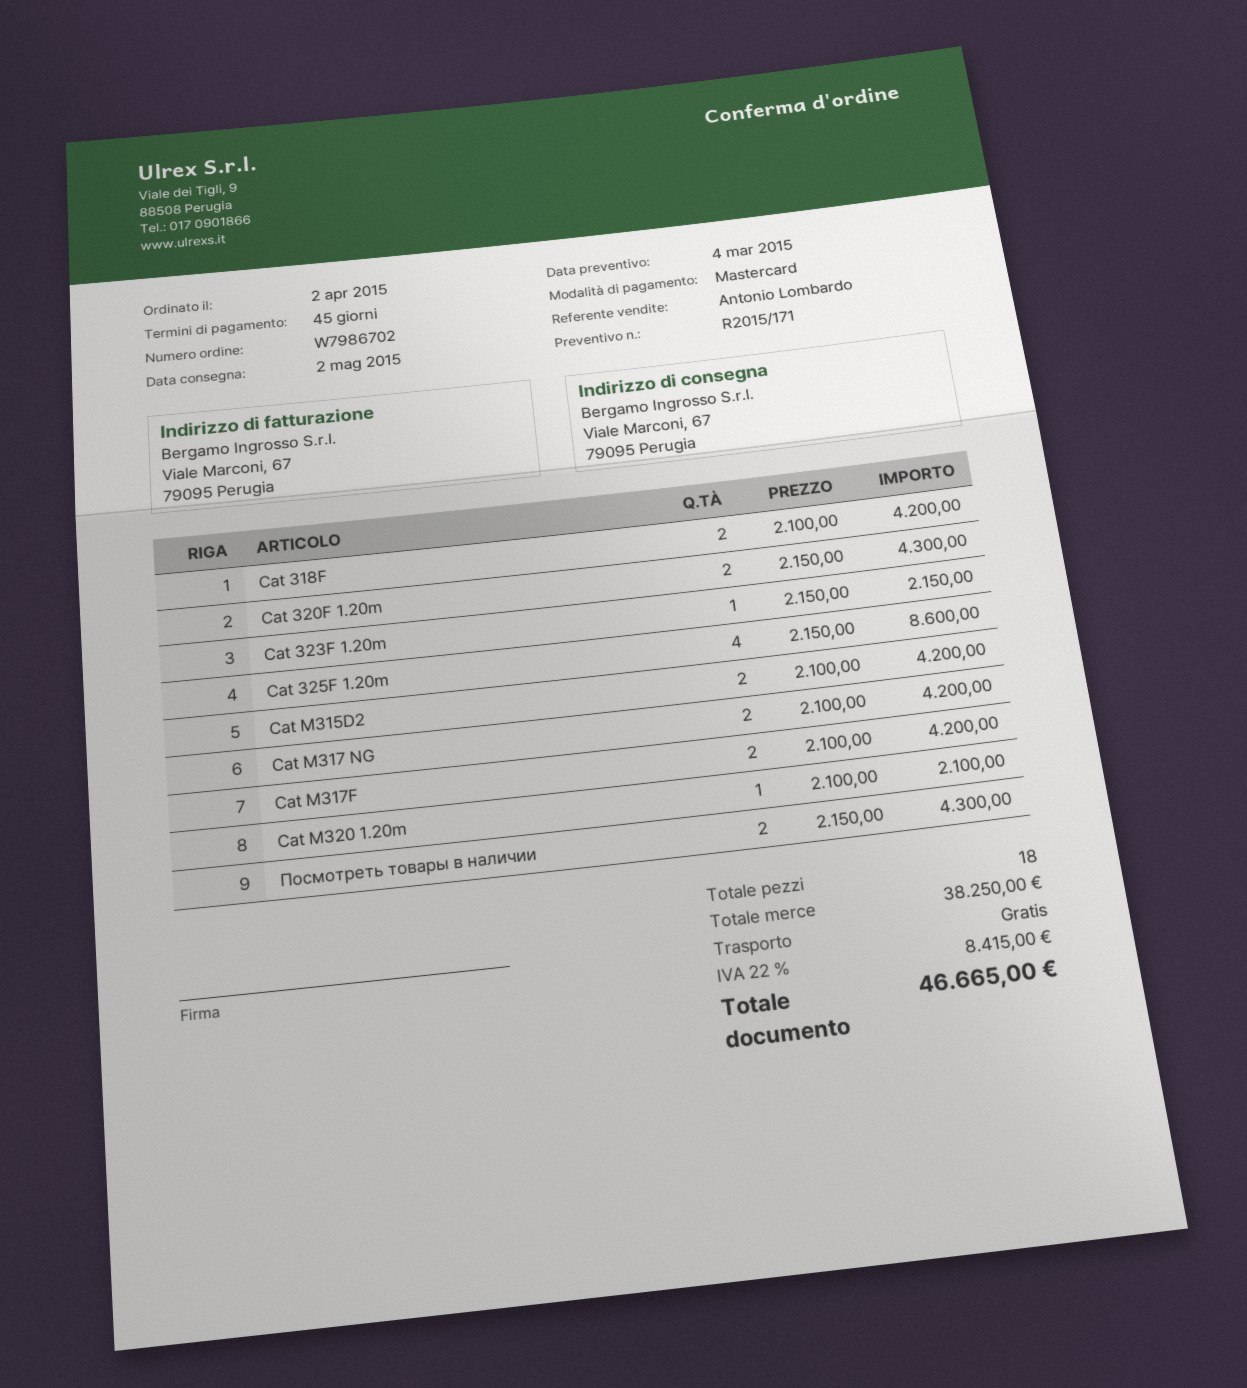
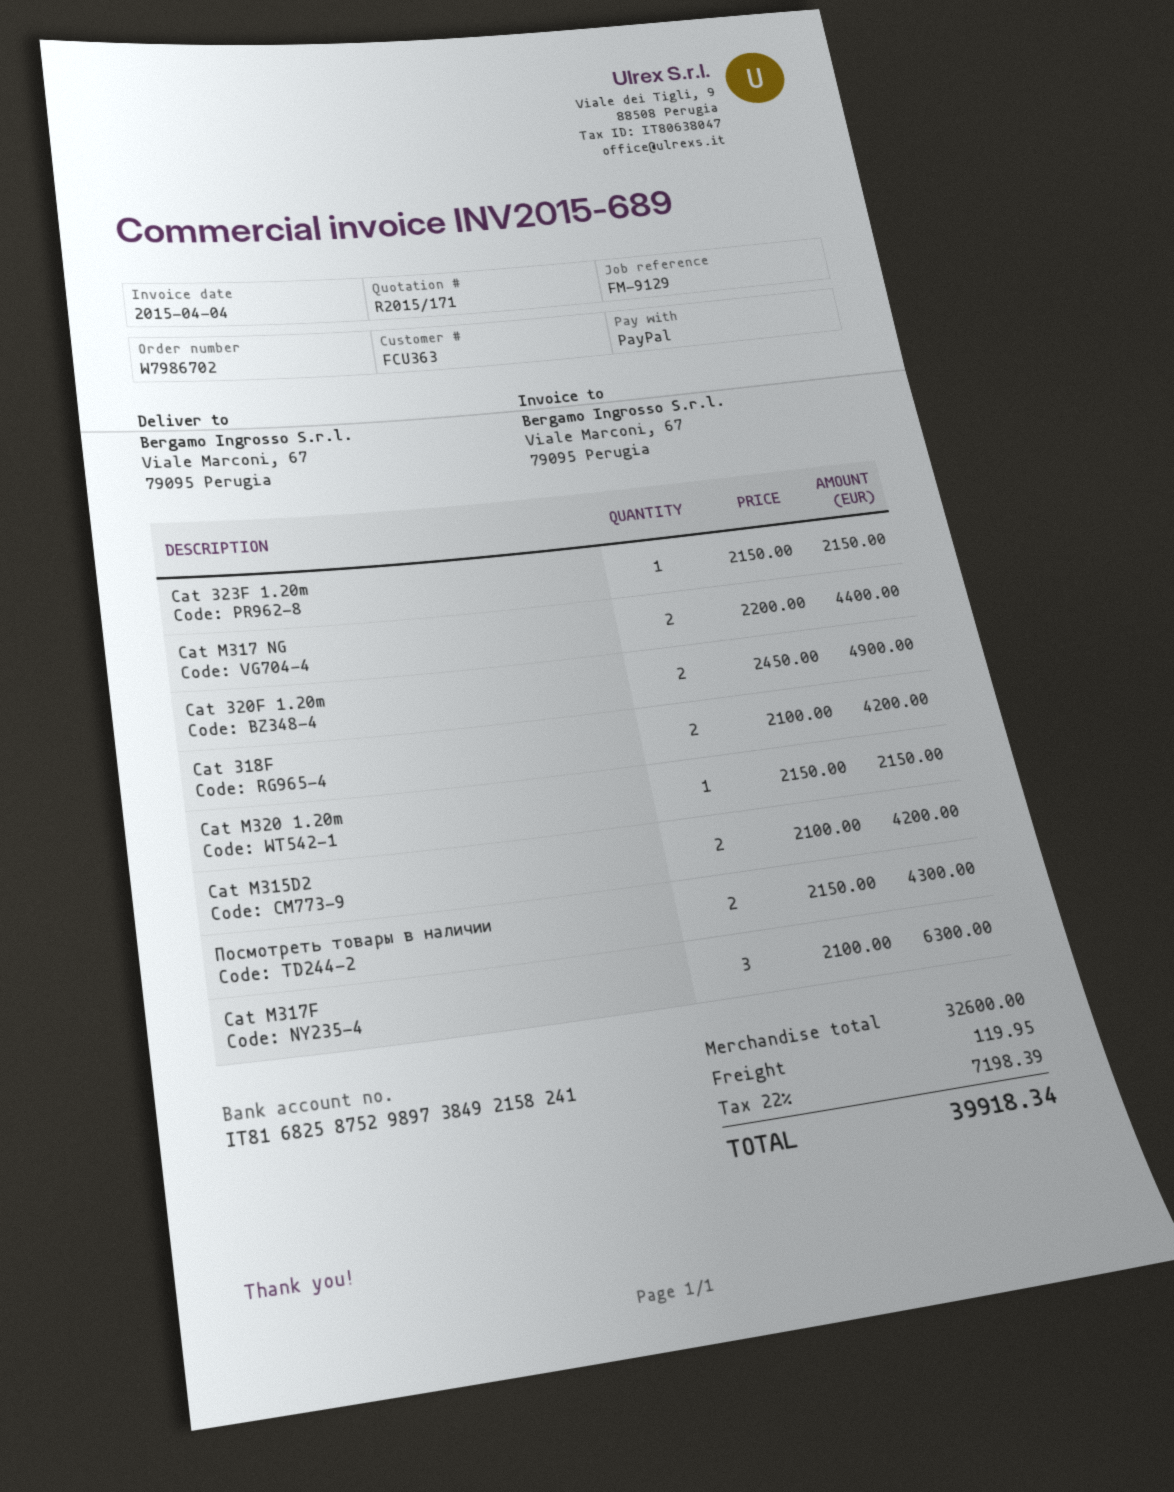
payment method: Mastercard -> PayPal
Cat 320F 1.20m: 2 x 2150.00 = 4300.00 -> 2 x 2450.00 = 4900.00
Cat 325F 1.20m: 4 x 2150.00 = 8600.00 -> none
Cat M317 NG: 2 x 2100.00 = 4200.00 -> 2 x 2200.00 = 4400.00
Cat M317F: 2 x 2100.00 = 4200.00 -> 3 x 2100.00 = 6300.00
Cat M320 1.20m: 1 x 2100.00 = 2100.00 -> 1 x 2150.00 = 2150.00
subtotal: 38250.00 -> 32600.00
shipping: 0.00 -> 119.95
tax: 22% = 8415.00 -> 22% = 7198.39
total: 46665.00 -> 39918.34

